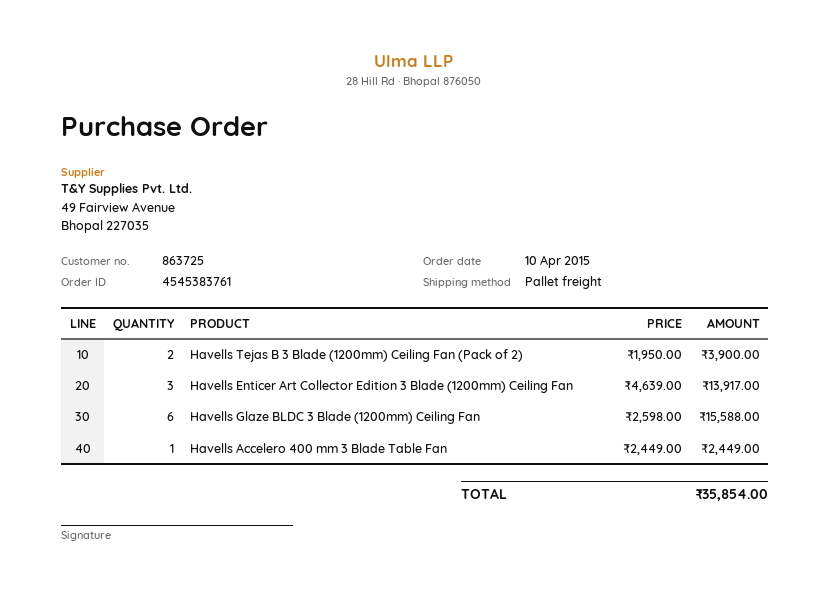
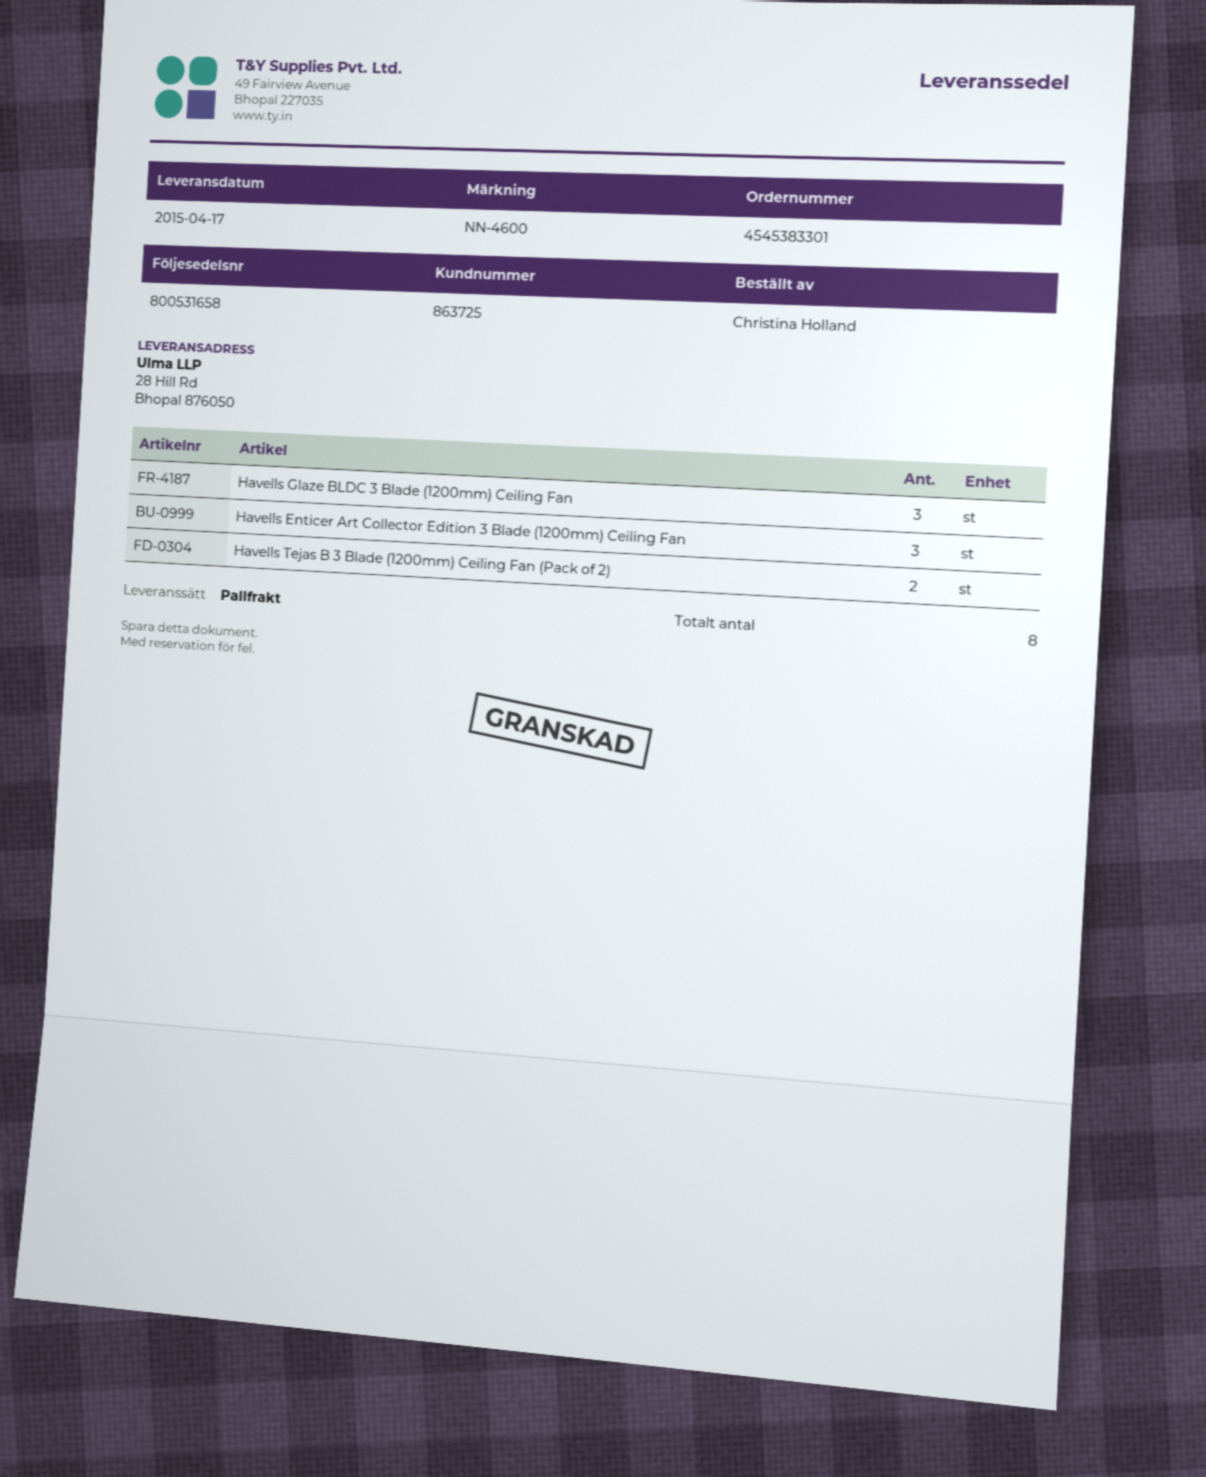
order number: 4545383761 -> 4545383301
Havells Glaze BLDC 3 Blade (1200mm) Ceiling Fan: 6 -> 3
Havells Accelero 400 mm 3 Blade Table Fan: 1 -> none

